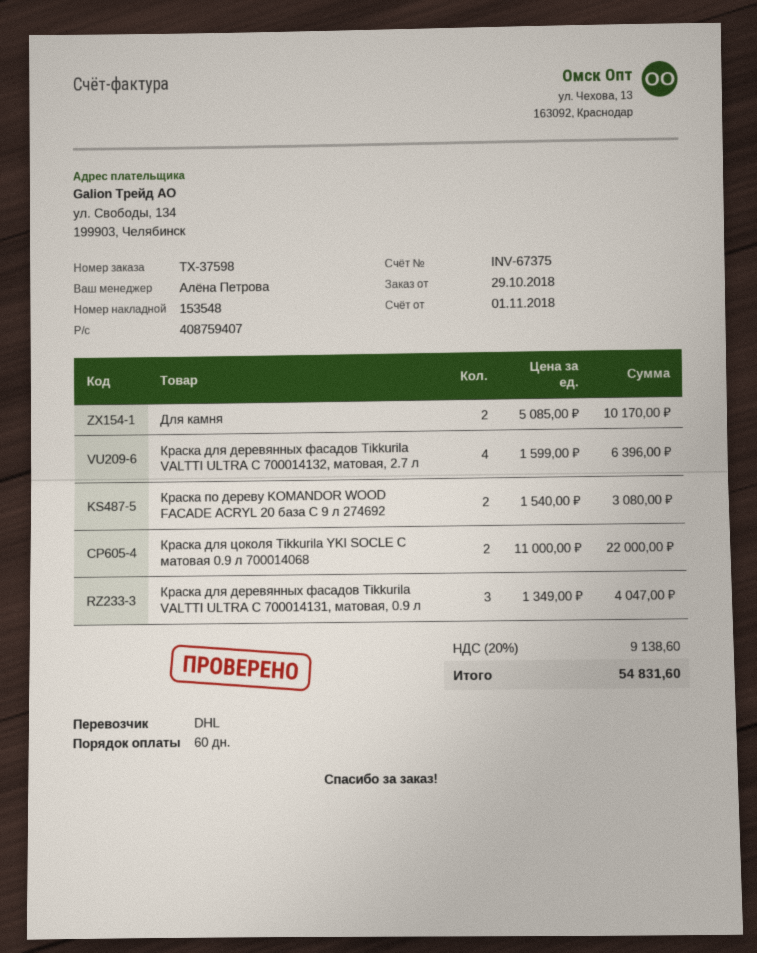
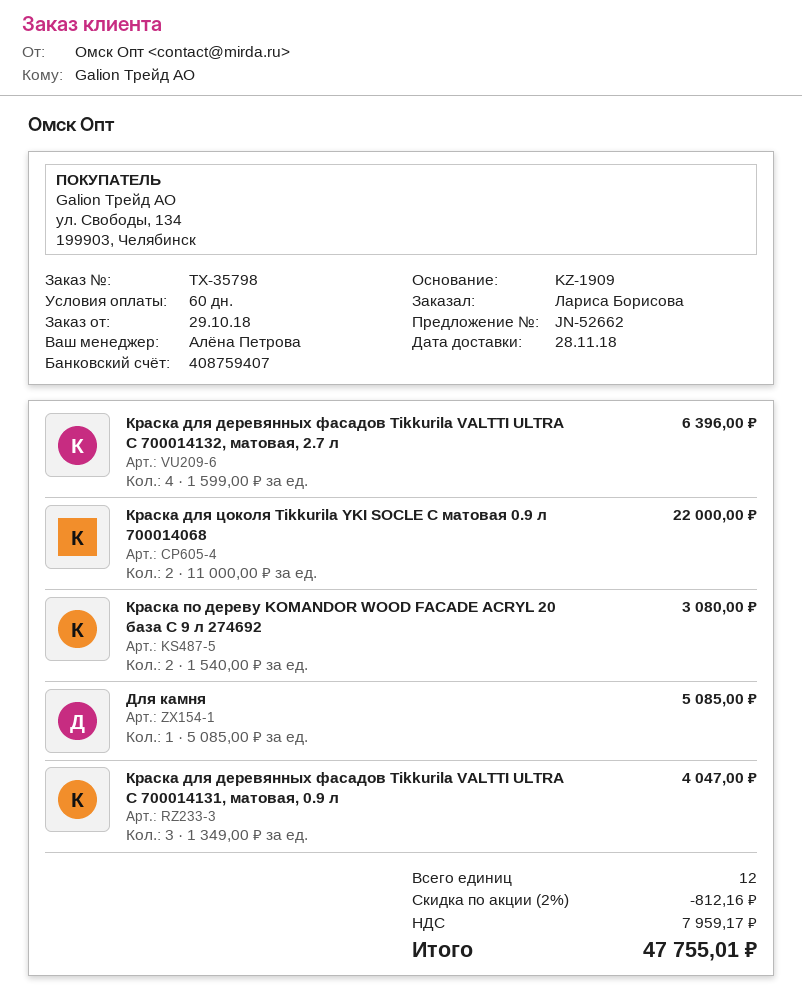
order number: TX-37598 -> TX-35798
Для камня: 2 x 5085.00 = 10170.00 -> 1 x 5085.00 = 5085.00
discount: none -> 2% = 812.16
tax: 9138.60 -> 7959.17
total: 54831.60 -> 47755.01

